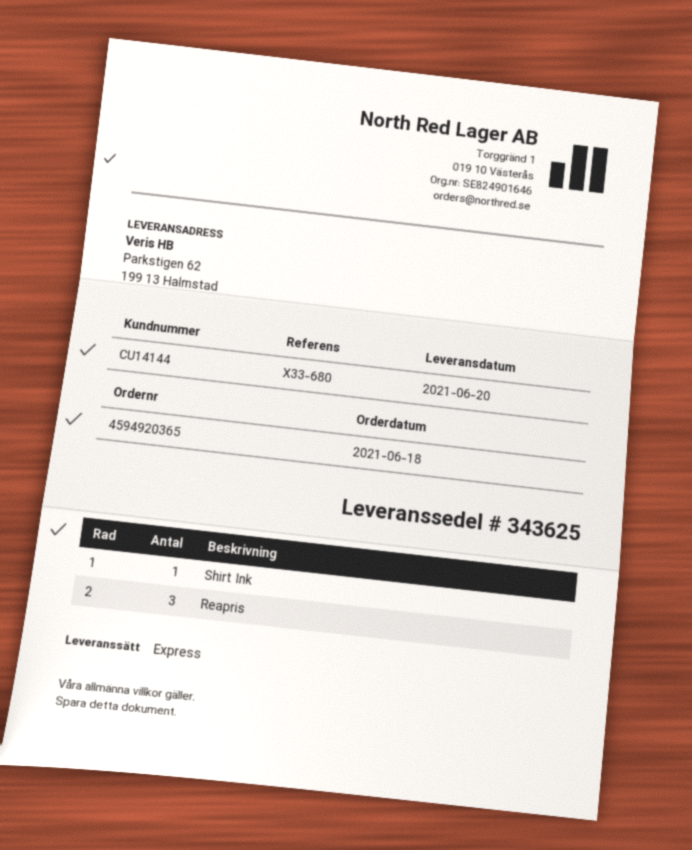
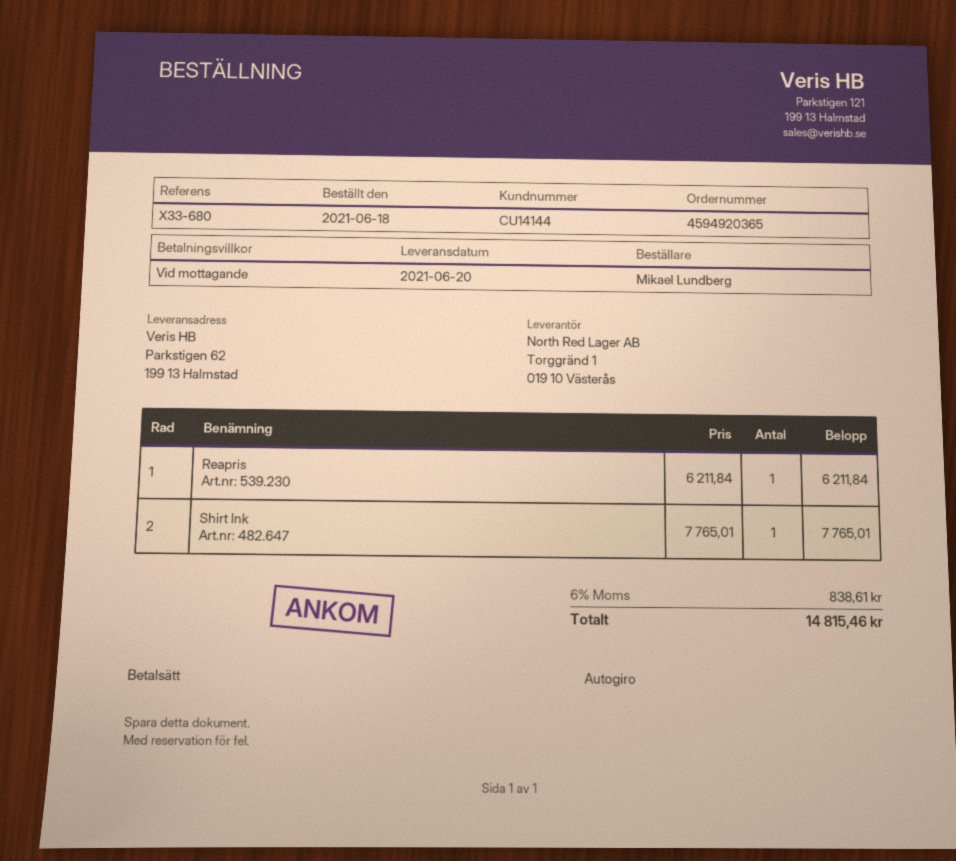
Reapris: 3 -> 1

